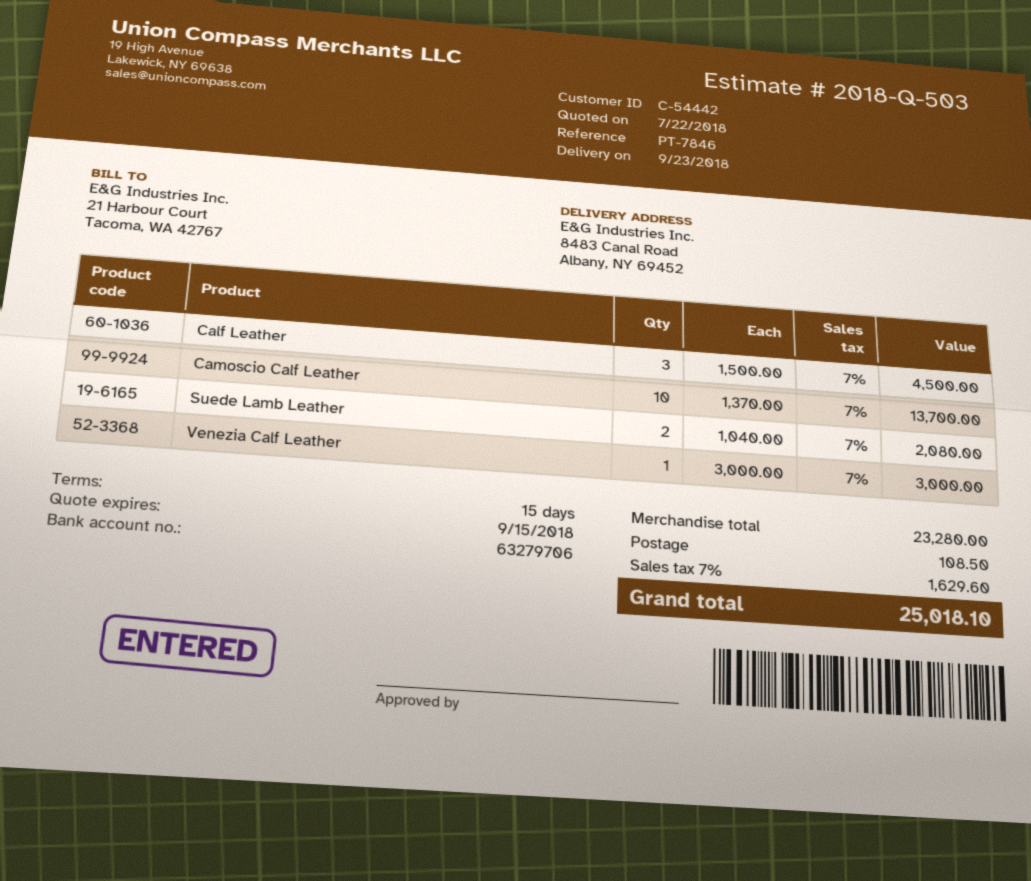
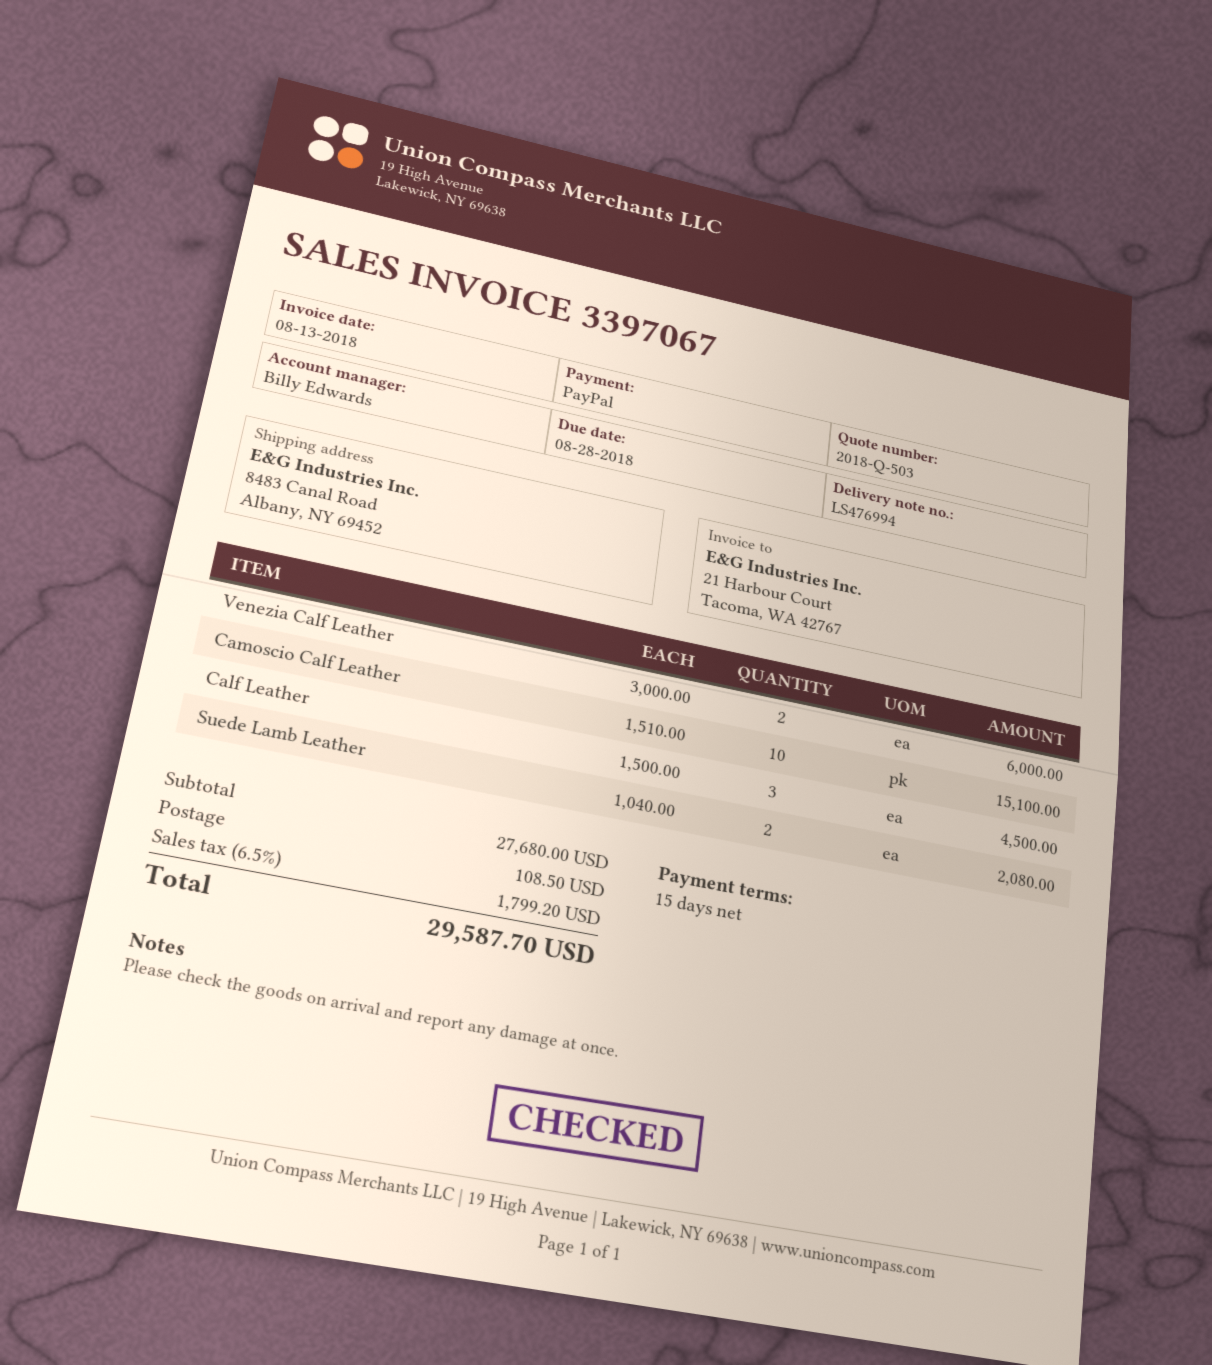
Camoscio Calf Leather: 10 x 1370.00 = 13700.00 -> 10 x 1510.00 = 15100.00
Venezia Calf Leather: 1 x 3000.00 = 3000.00 -> 2 x 3000.00 = 6000.00
subtotal: 23280.00 -> 27680.00
tax: 7% = 1629.60 -> 6.5% = 1799.20
total: 25018.10 -> 29587.70

